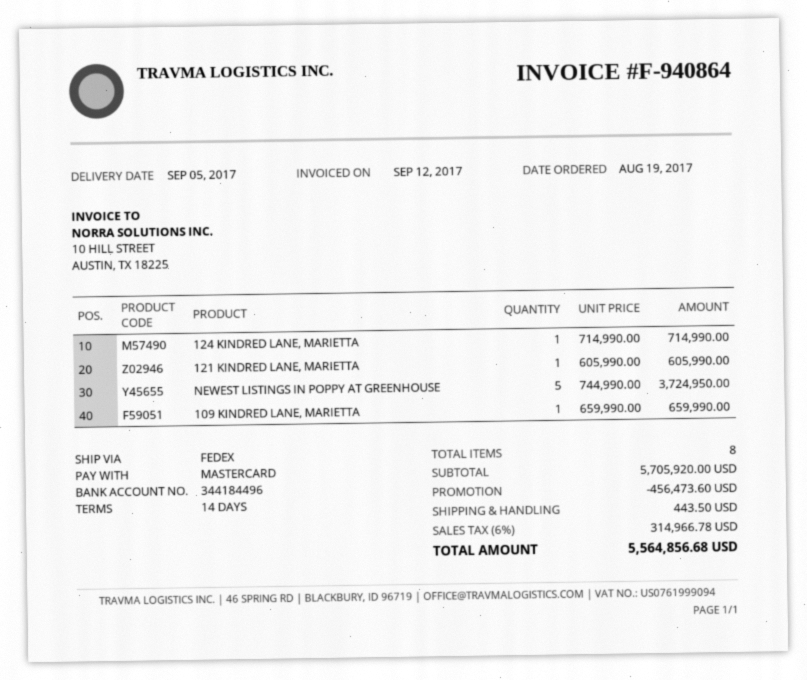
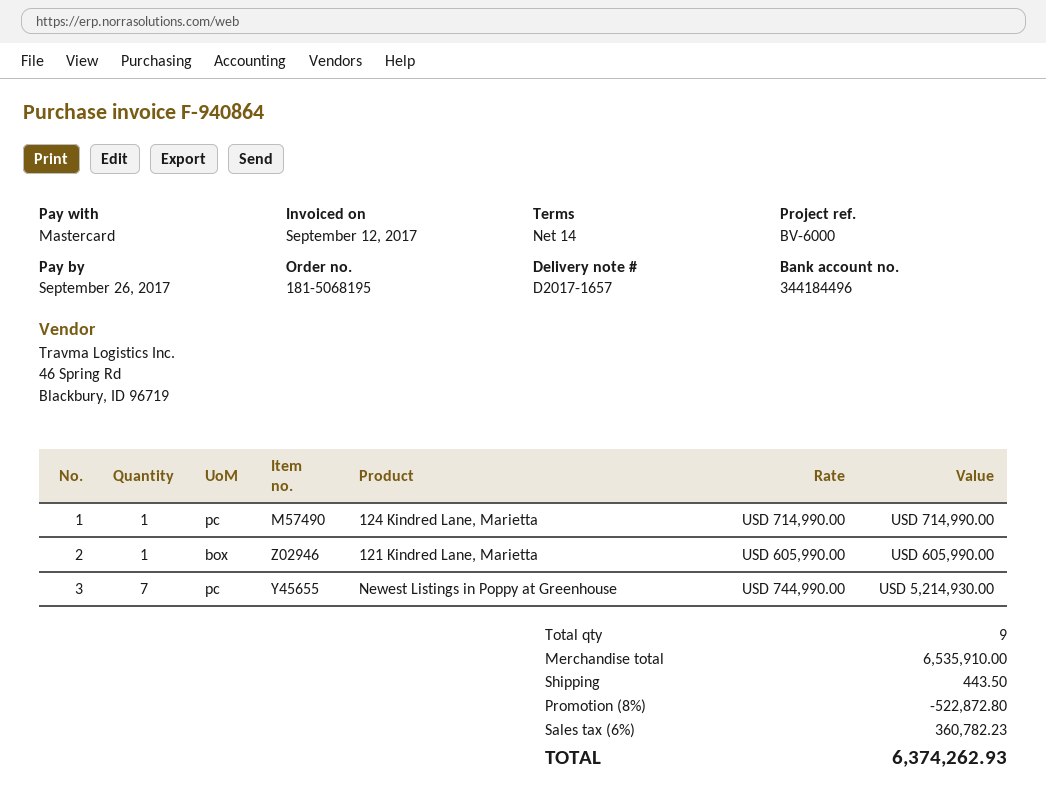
NEWEST LISTINGS IN POPPY AT GREENHOUSE: 5 x 744990.00 = 3724950.00 -> 7 x 744990.00 = 5214930.00
109 KINDRED LANE, MARIETTA: 1 x 659990.00 = 659990.00 -> none
total quantity: 8 -> 9
subtotal: 5705920.00 -> 6535910.00
discount: 456473.60 -> 522872.80
tax: 6% = 314966.78 -> 6% = 360782.23
total: 5564856.68 -> 6374262.93

